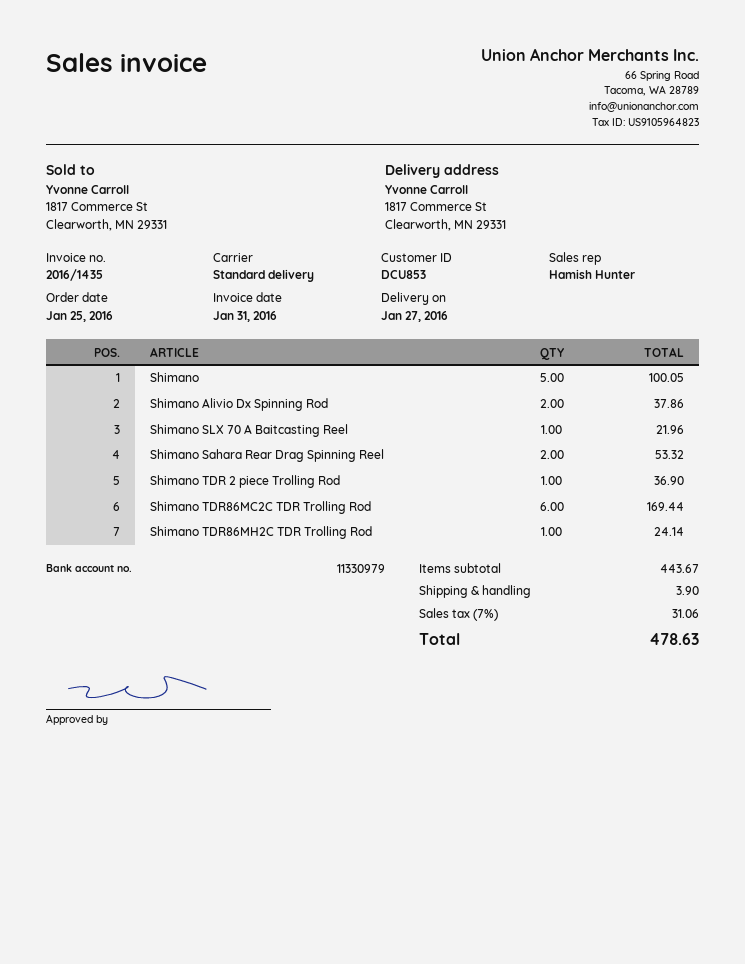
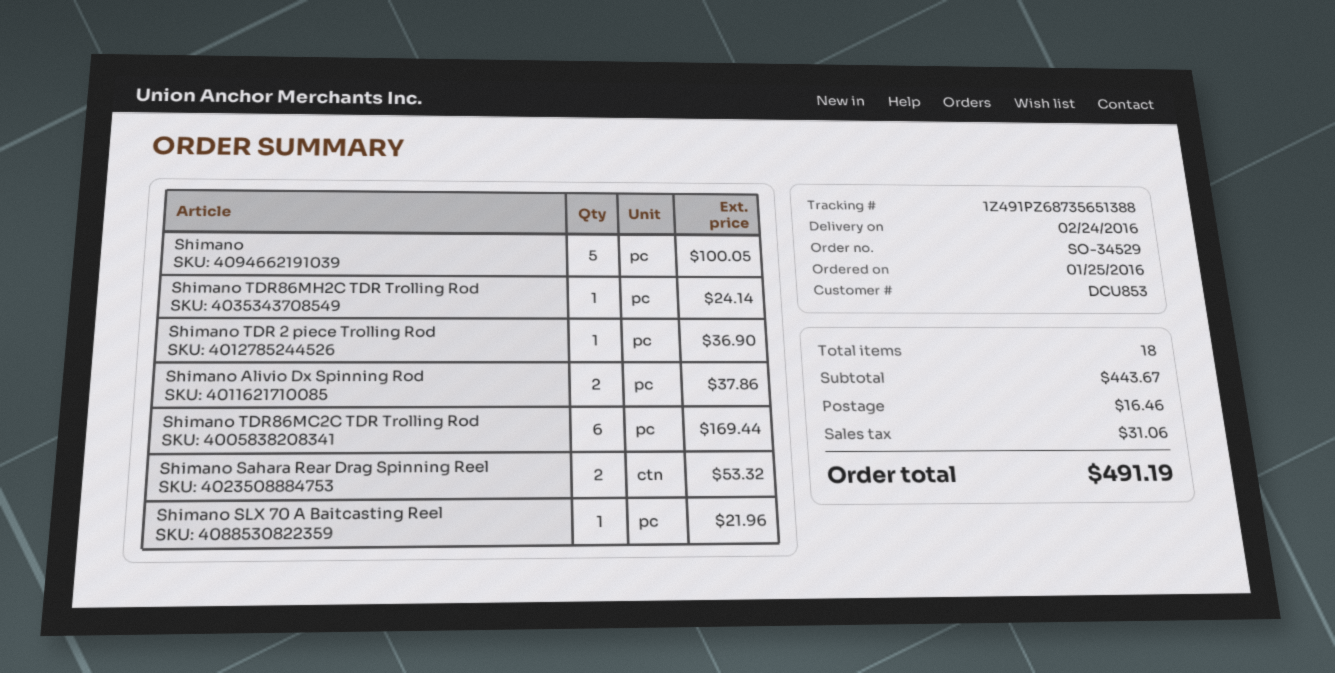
delivery date: 2016-01-27 -> 2016-02-24
shipping: 3.90 -> 16.46
total: 478.63 -> 491.19

